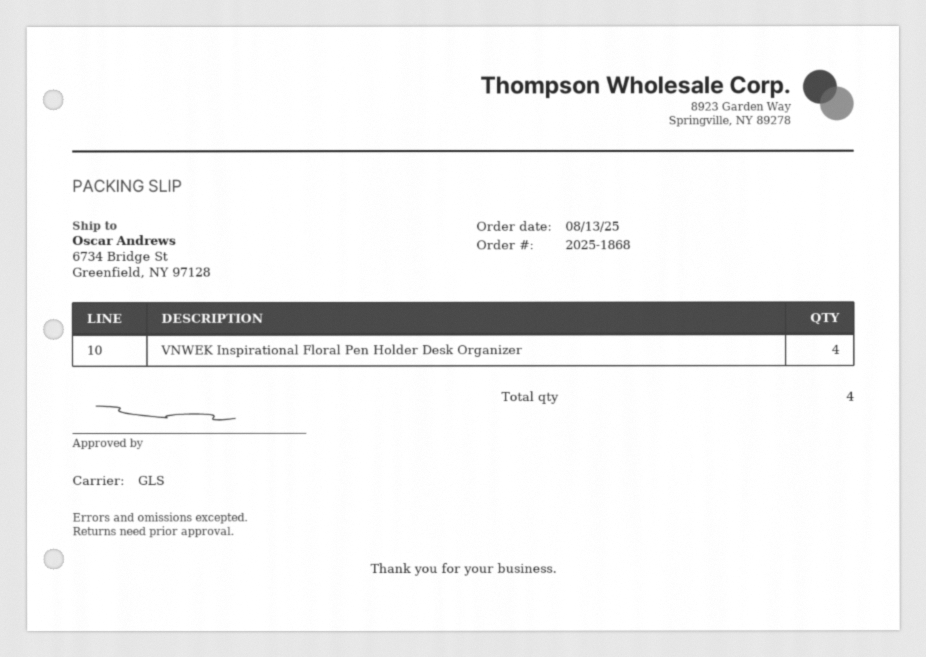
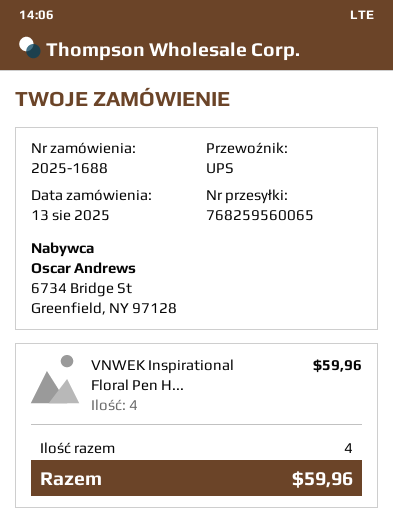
order number: 2025-1868 -> 2025-1688
shipping method: GLS -> UPS

